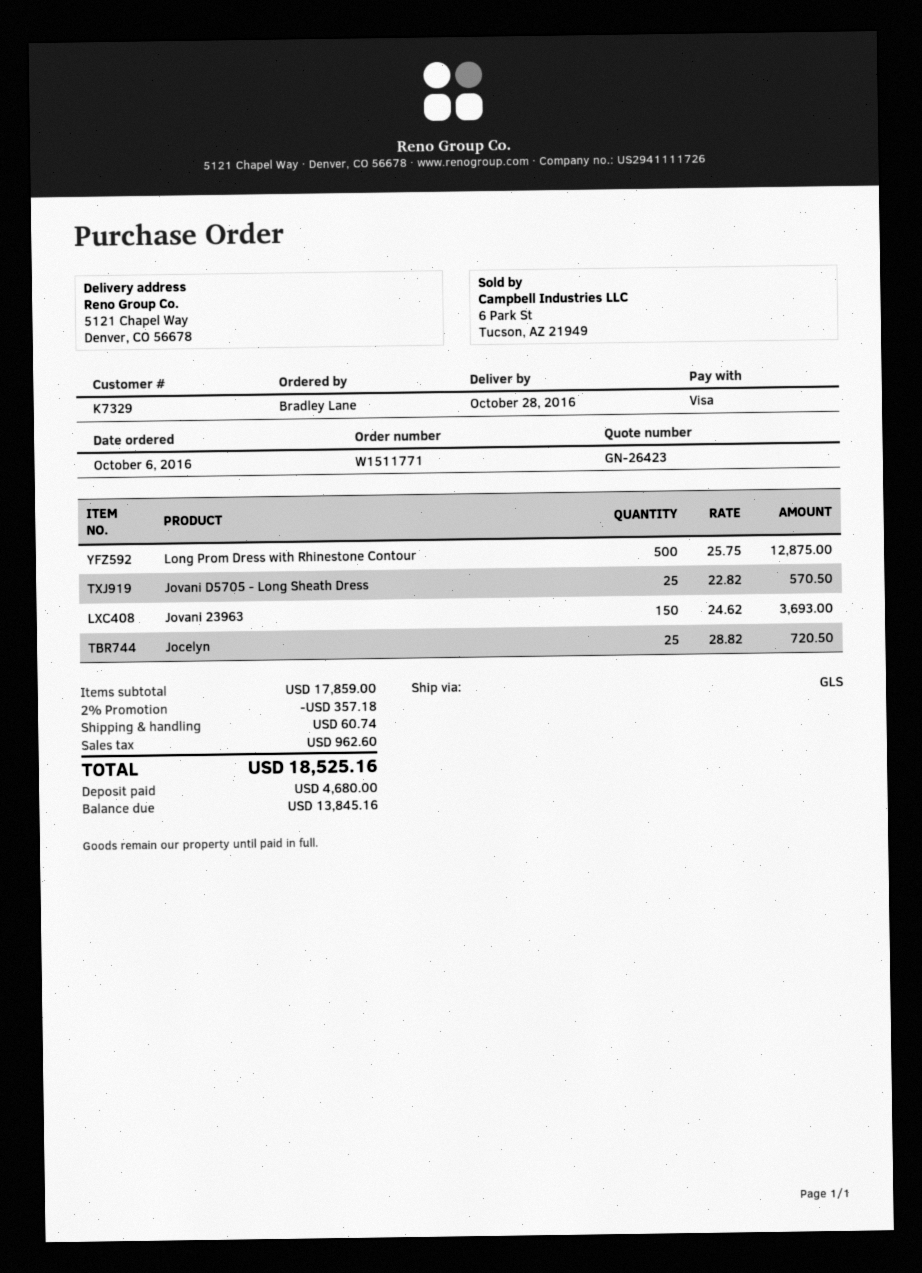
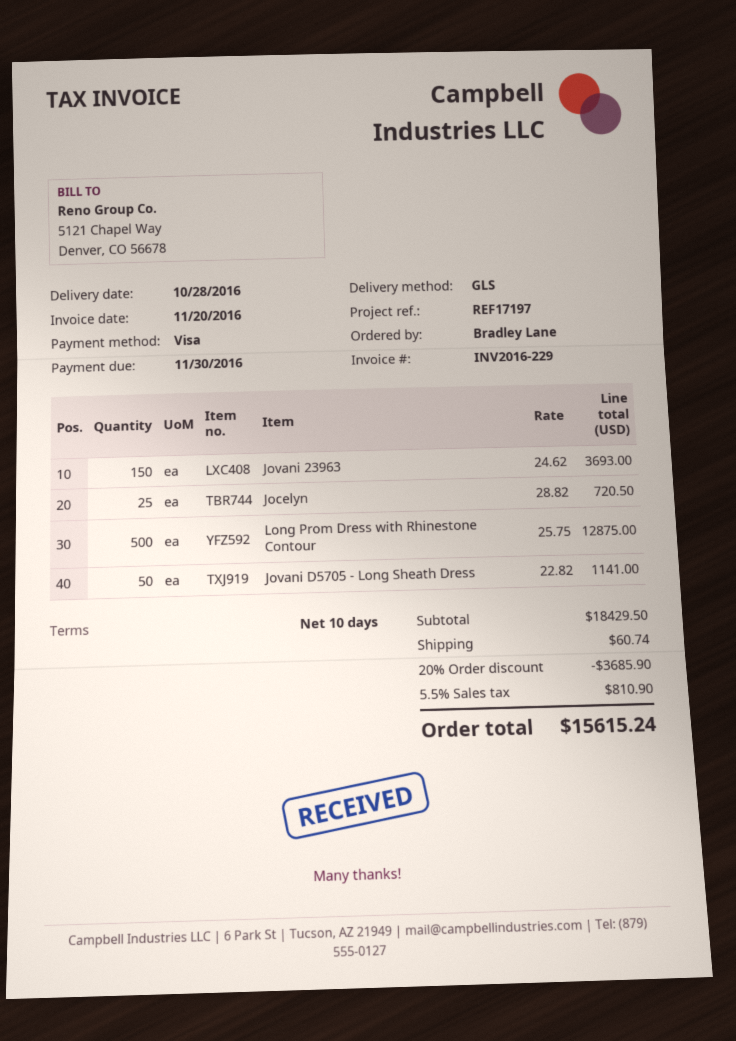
Jovani D5705 - Long Sheath Dress: 25 x 22.82 = 570.50 -> 50 x 22.82 = 1141.00
subtotal: 17859.00 -> 18429.50
discount: 2% = 357.18 -> 20% = 3685.90
tax: 962.60 -> 810.90
total: 18525.16 -> 15615.24

